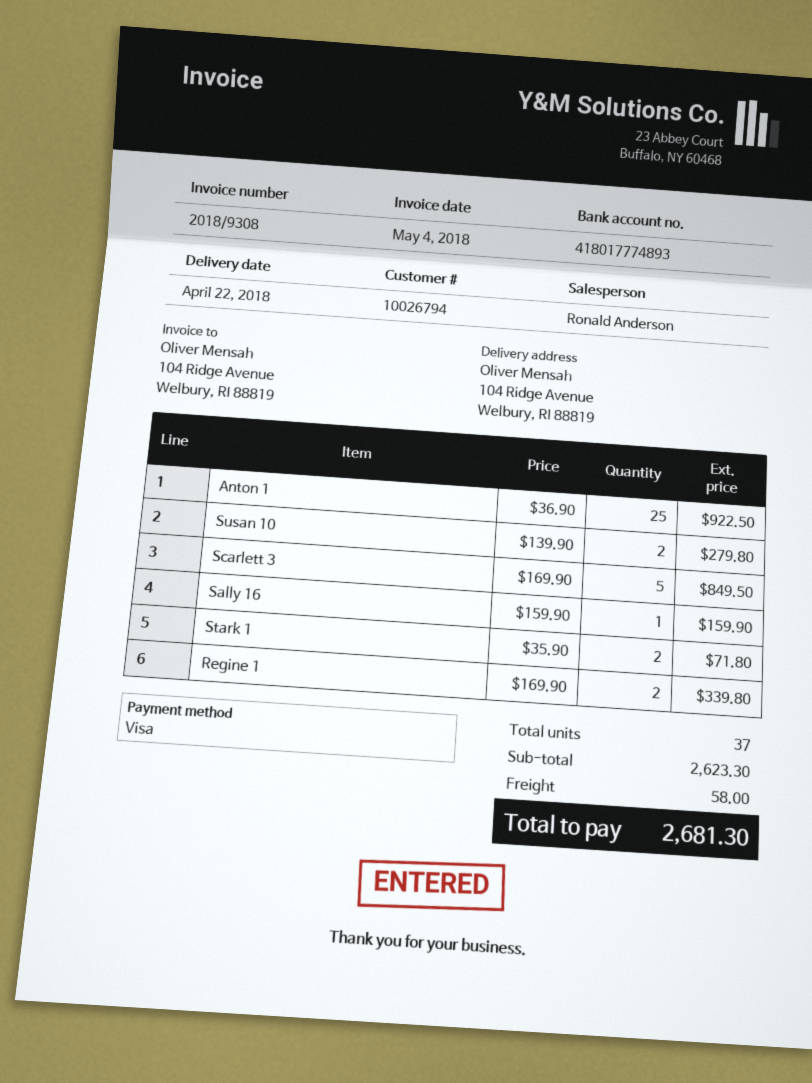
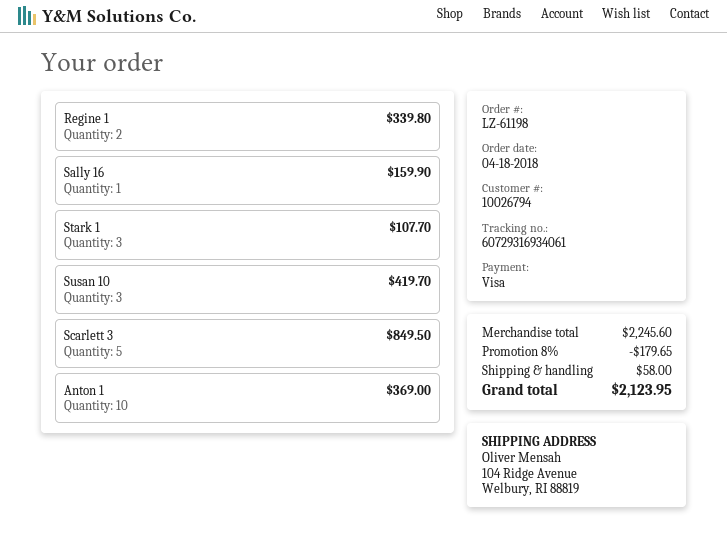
Anton 1: 25 for 922.50 -> 10 for 369.00
Susan 10: 2 for 279.80 -> 3 for 419.70
Stark 1: 2 for 71.80 -> 3 for 107.70
subtotal: 2623.30 -> 2245.60
discount: none -> 8% = 179.65
total: 2681.30 -> 2123.95

